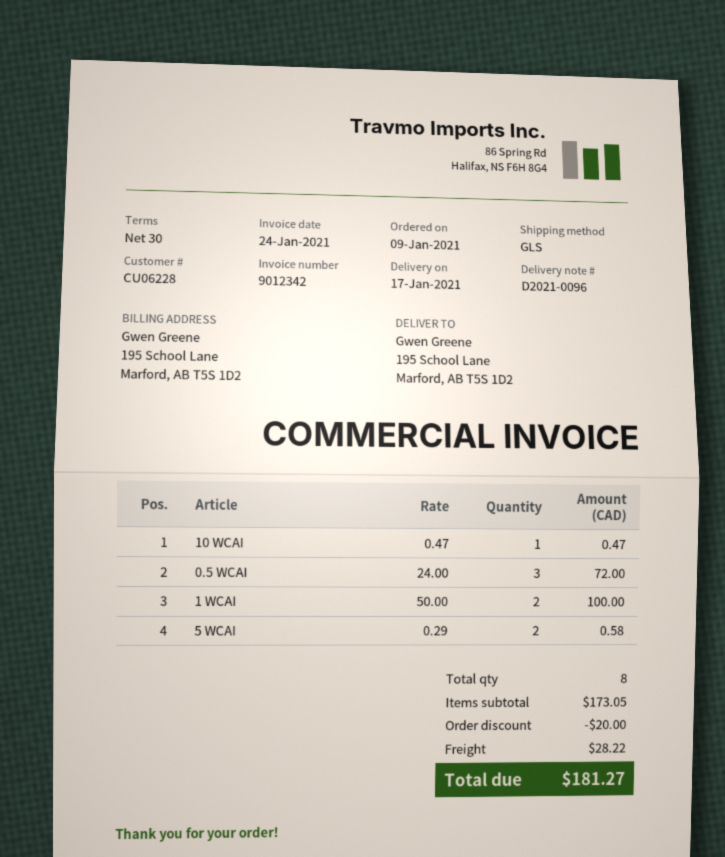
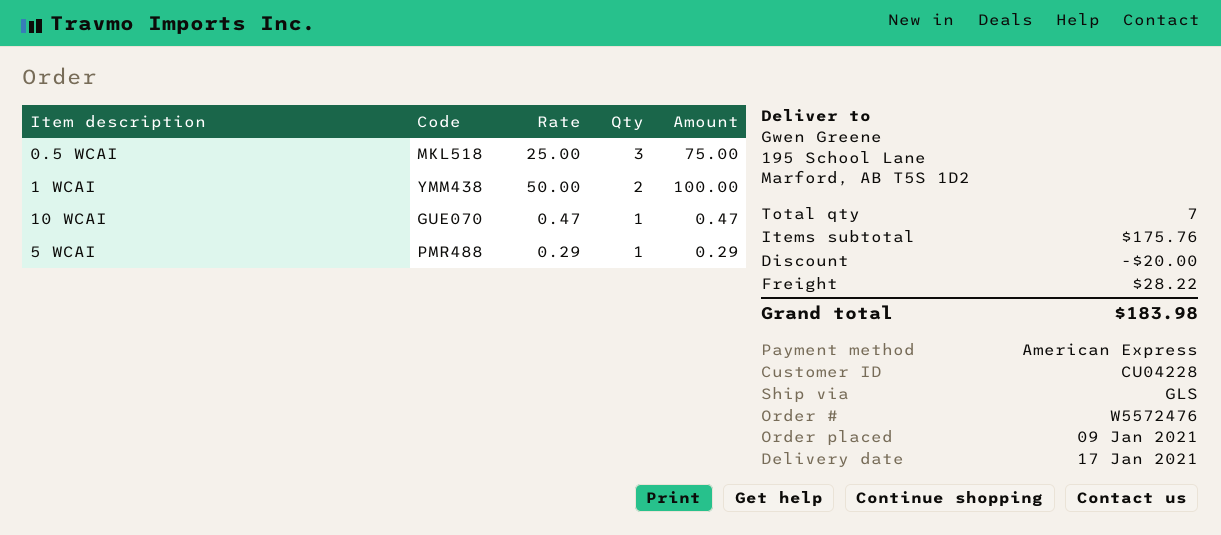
customer number: CU06228 -> CU04228
0.5 WCAI: 3 x 24.00 = 72.00 -> 3 x 25.00 = 75.00
5 WCAI: 2 x 0.29 = 0.58 -> 1 x 0.29 = 0.29
total quantity: 8 -> 7
subtotal: 173.05 -> 175.76
total: 181.27 -> 183.98

